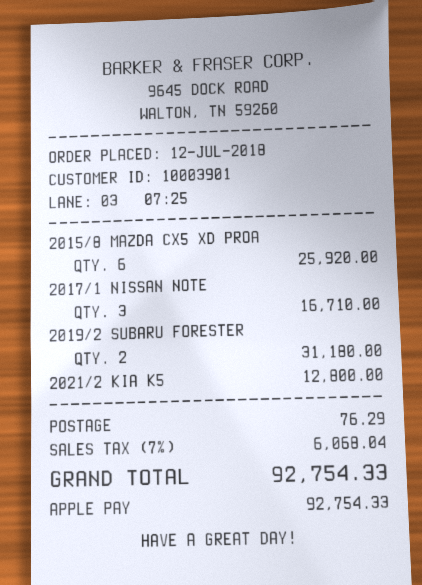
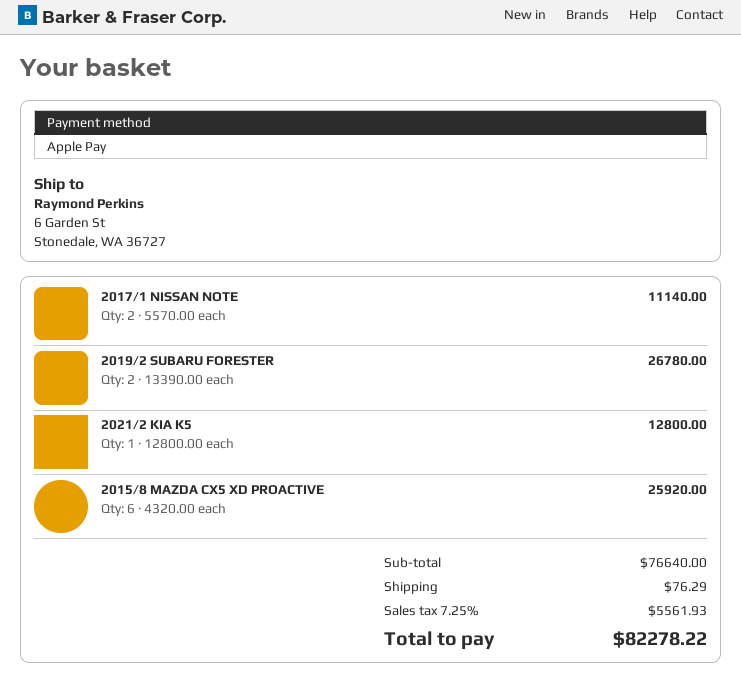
2017/1 NISSAN NOTE: 3 for 16710.00 -> 2 for 11140.00
2019/2 SUBARU FORESTER: 2 for 31180.00 -> 2 for 26780.00
tax: 7% = 6068.04 -> 7.25% = 5561.93
total: 92754.33 -> 82278.22

